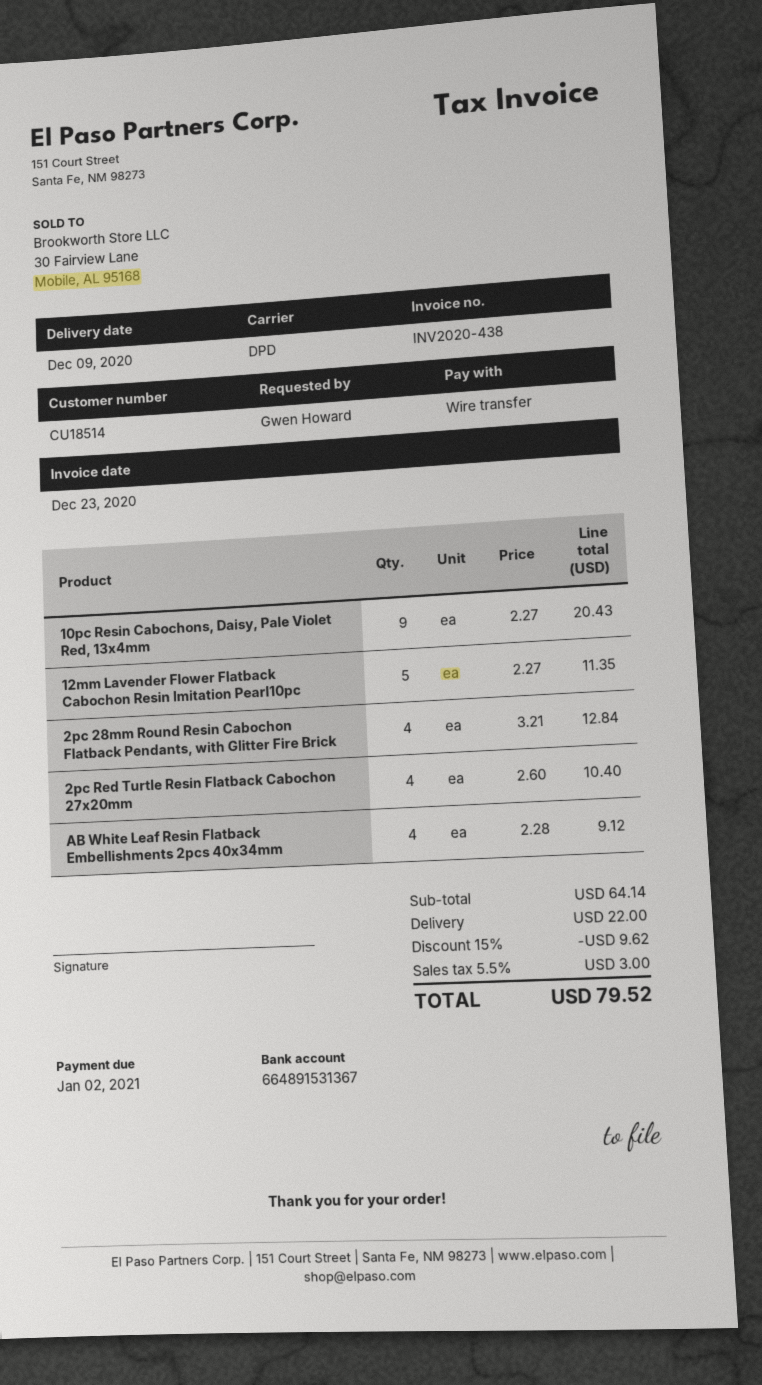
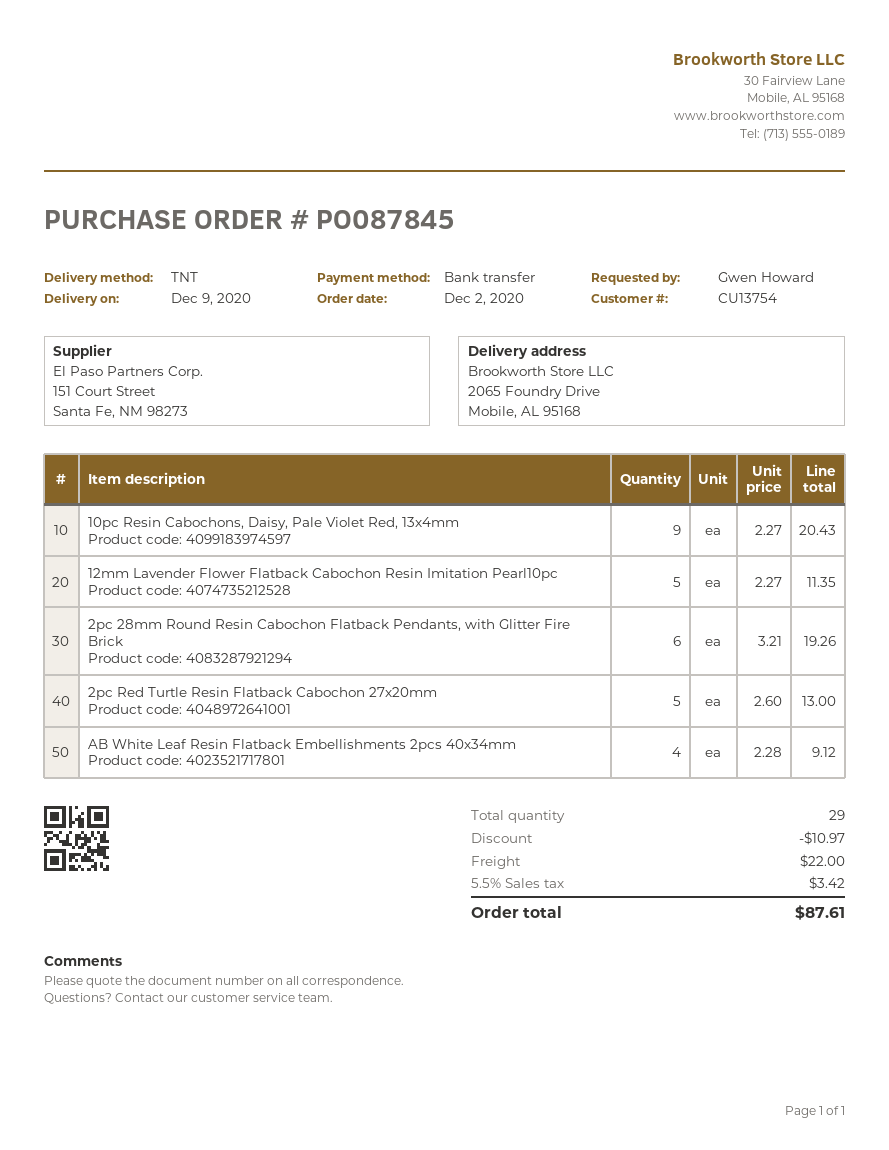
customer number: CU18514 -> CU13754
shipping method: DPD -> TNT
2pc 28mm Round Resin Cabochon Flatback Pendants, with Glitter Fire Brick: 4 x 3.21 = 12.84 -> 6 x 3.21 = 19.26
2pc Red Turtle Resin Flatback Cabochon 27x20mm: 4 x 2.60 = 10.40 -> 5 x 2.60 = 13.00
discount: 9.62 -> 10.97
tax: 5.5% = 3.00 -> 5.5% = 3.42
total: 79.52 -> 87.61

